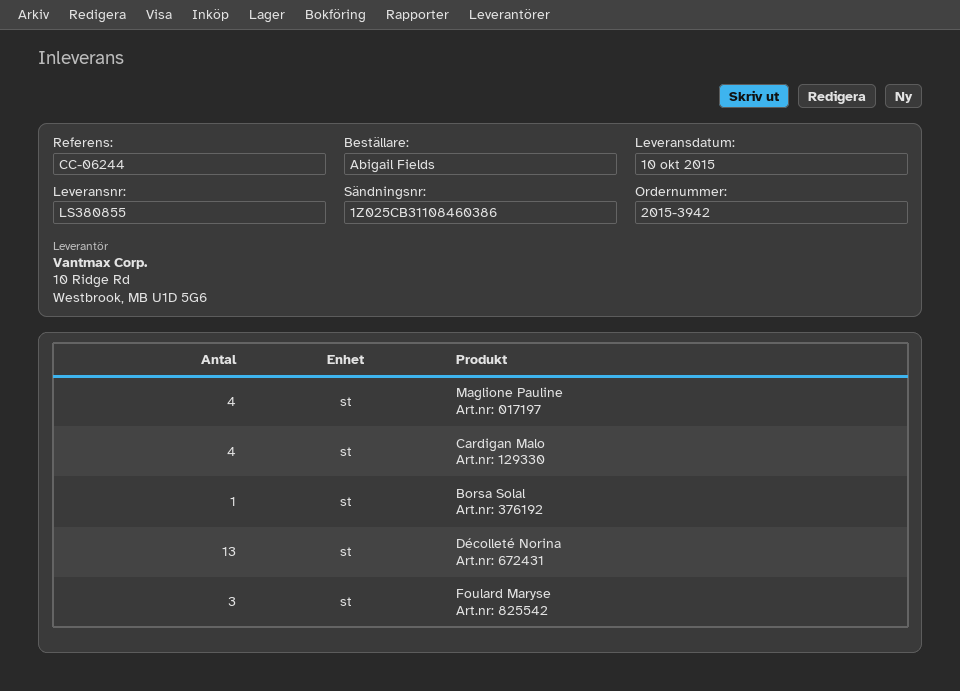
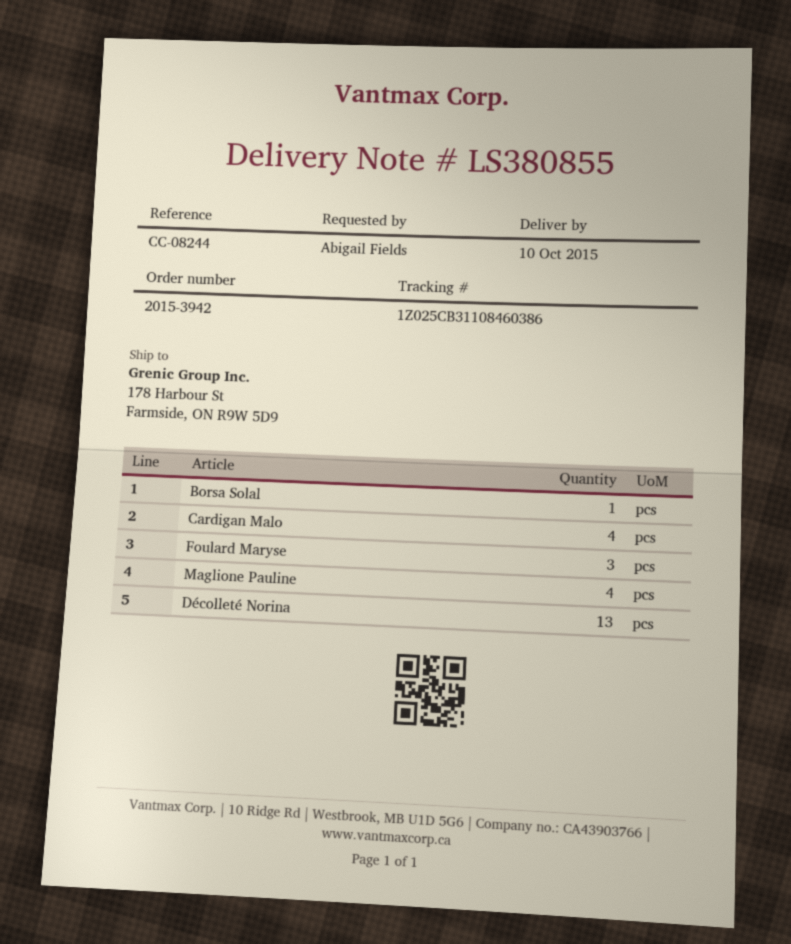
reference: CC-06244 -> CC-08244

